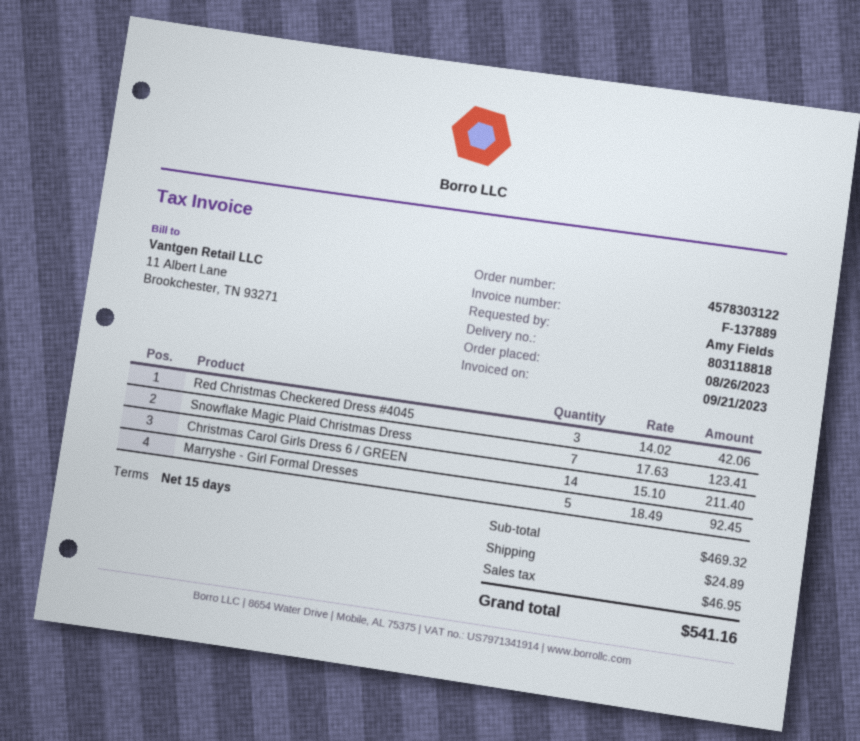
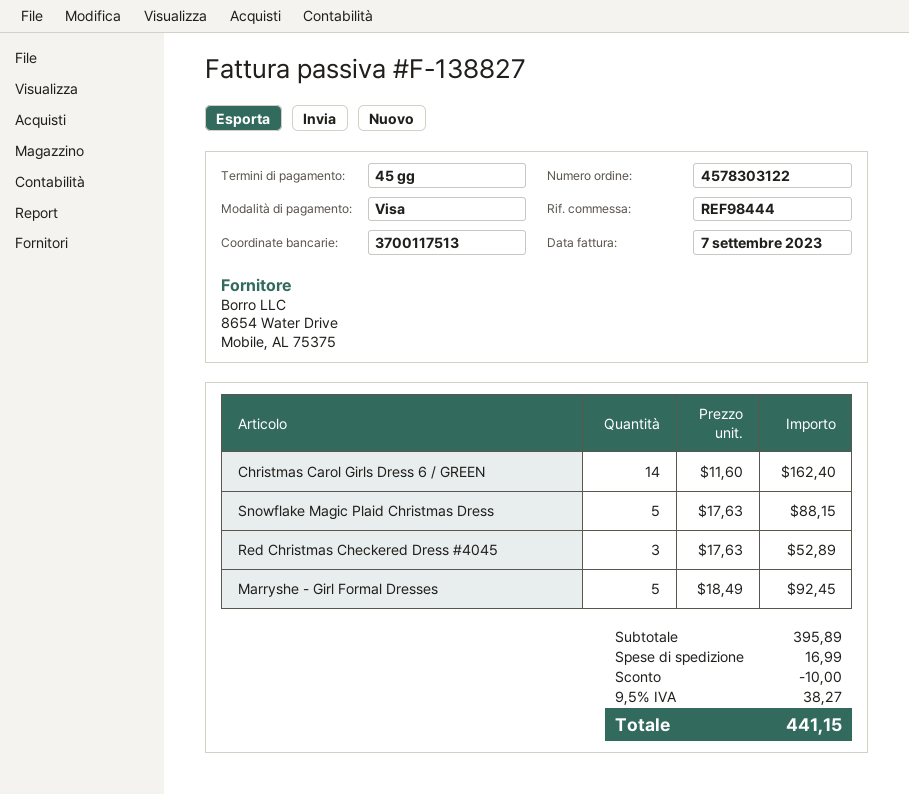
invoice number: F-137889 -> F-138827
invoice date: 2023-09-21 -> 2023-09-07
payment terms: 15 days -> 45 days
Red Christmas Checkered Dress #4045: 3 x 14.02 = 42.06 -> 3 x 17.63 = 52.89
Snowflake Magic Plaid Christmas Dress: 7 x 17.63 = 123.41 -> 5 x 17.63 = 88.15
Christmas Carol Girls Dress 6 / GREEN: 14 x 15.10 = 211.40 -> 14 x 11.60 = 162.40
subtotal: 469.32 -> 395.89
discount: none -> 10.00
shipping: 24.89 -> 16.99
tax: 46.95 -> 38.27
total: 541.16 -> 441.15

